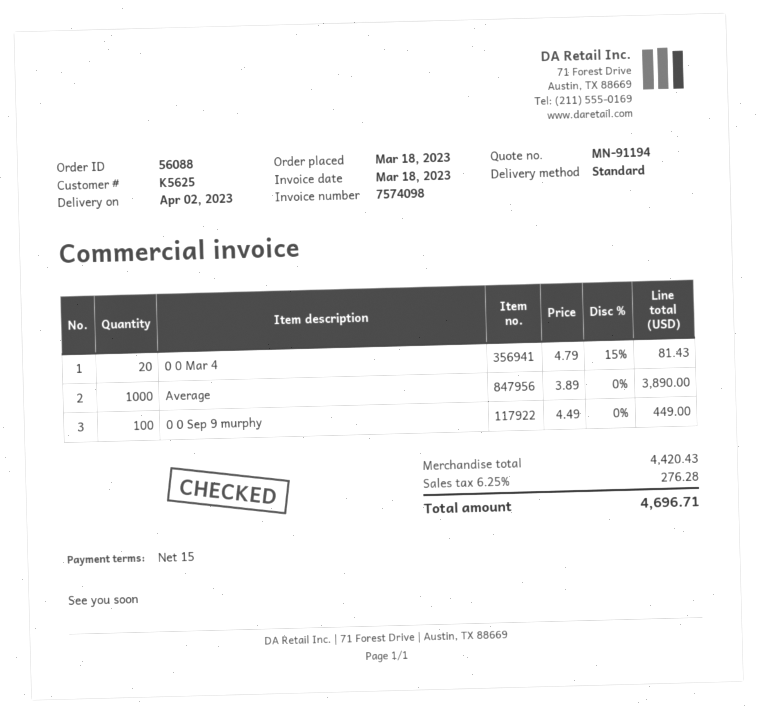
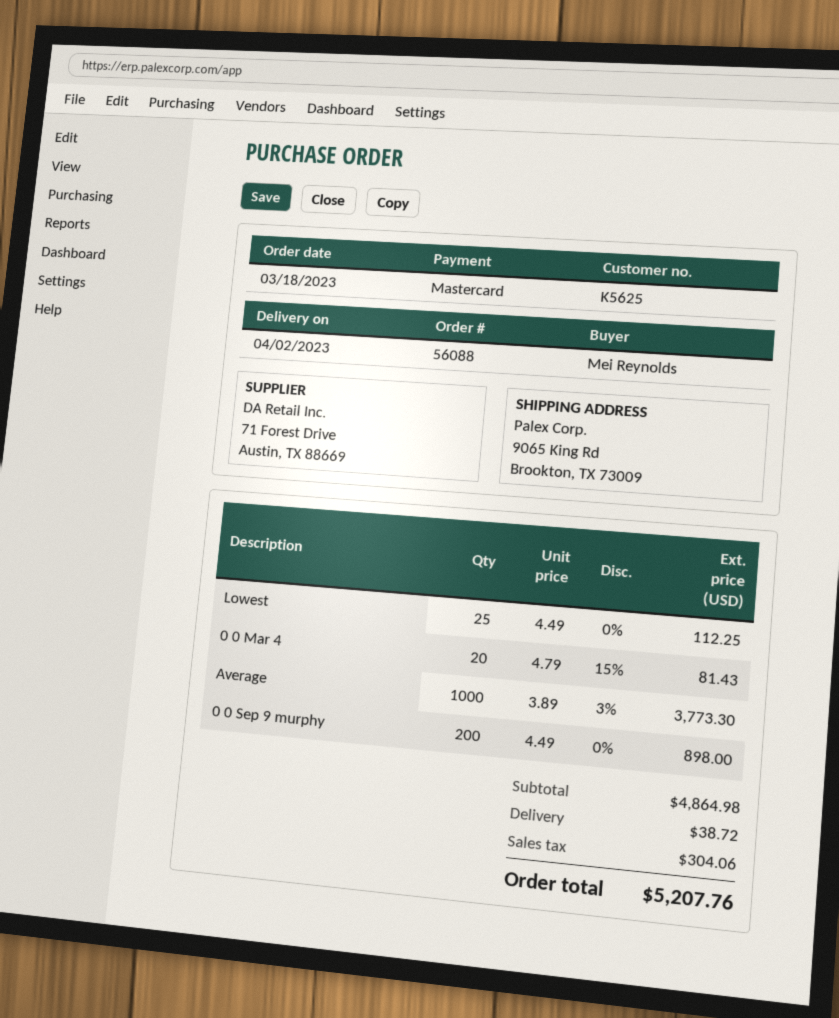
Average: 1000 x 3.89 = 3890.00 -> 1000 x 3.89 - 3% = 3773.30
0 0 Sep 9 murphy: 100 x 4.49 = 449.00 -> 200 x 4.49 = 898.00
Lowest: none -> 25 x 4.49 = 112.25
subtotal: 4420.43 -> 4864.98
shipping: none -> 38.72
tax: 276.28 -> 304.06
total: 4696.71 -> 5207.76

